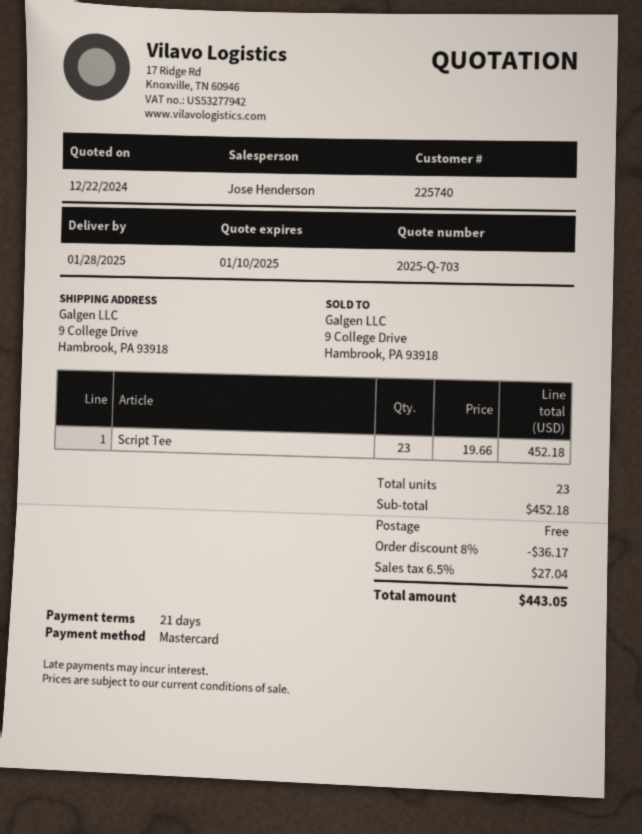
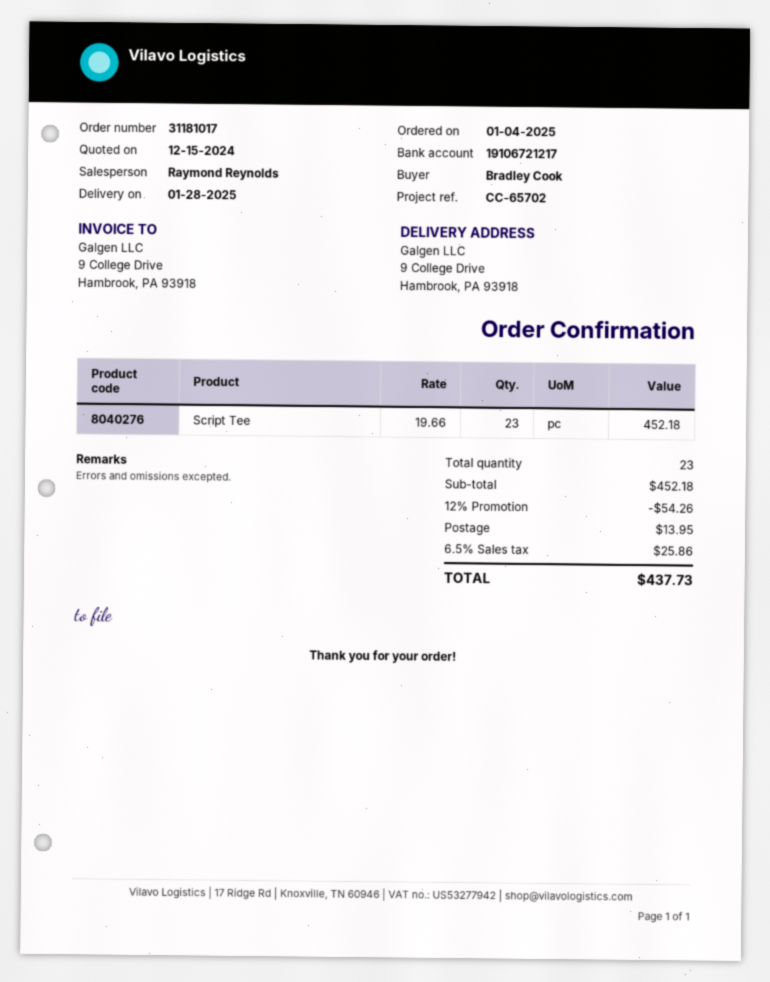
quote date: 2024-12-22 -> 2024-12-15
sales rep: Jose Henderson -> Raymond Reynolds
discount: 8% = 36.17 -> 12% = 54.26
shipping: 0.00 -> 13.95
tax: 6.5% = 27.04 -> 6.5% = 25.86
total: 443.05 -> 437.73

